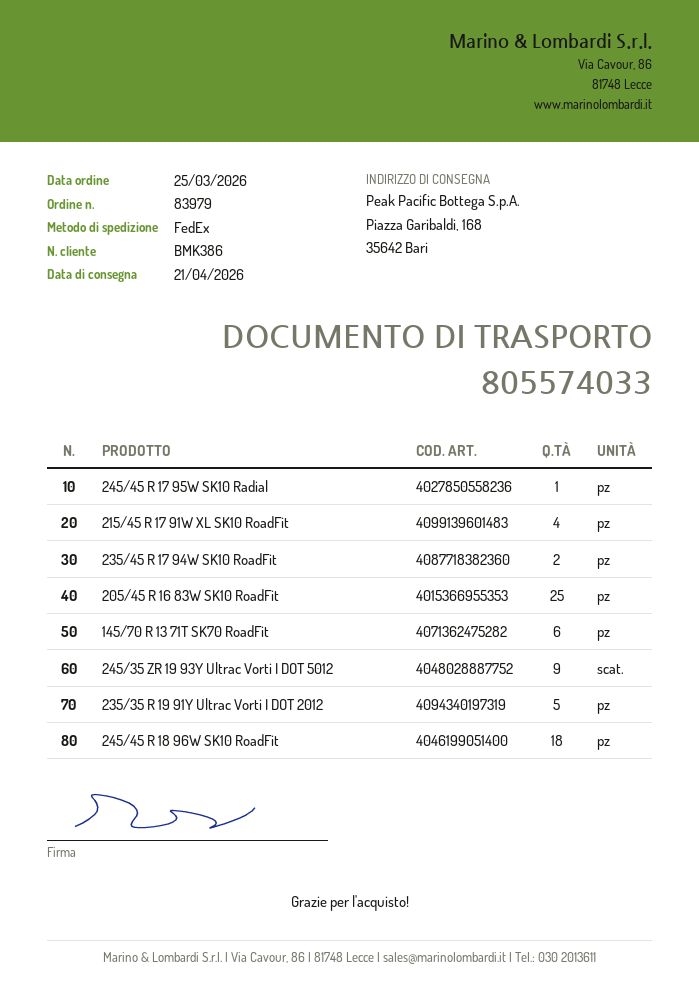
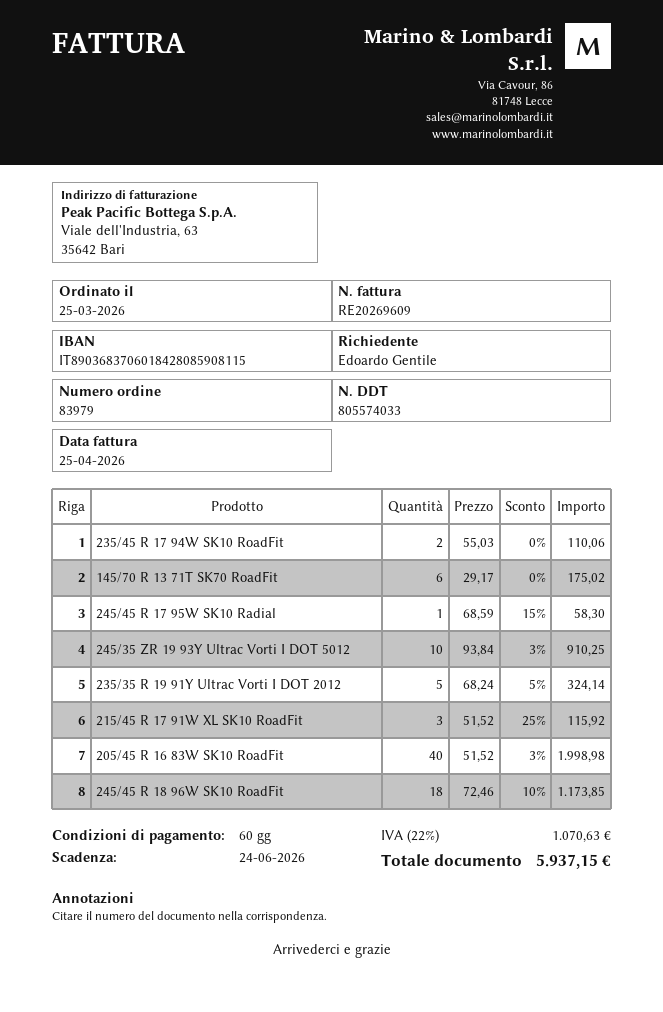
215/45 R 17 91W XL SK10 RoadFit: 4 -> 3
205/45 R 16 83W SK10 RoadFit: 25 -> 40
245/35 ZR 19 93Y Ultrac Vorti I DOT 5012: 9 -> 10

